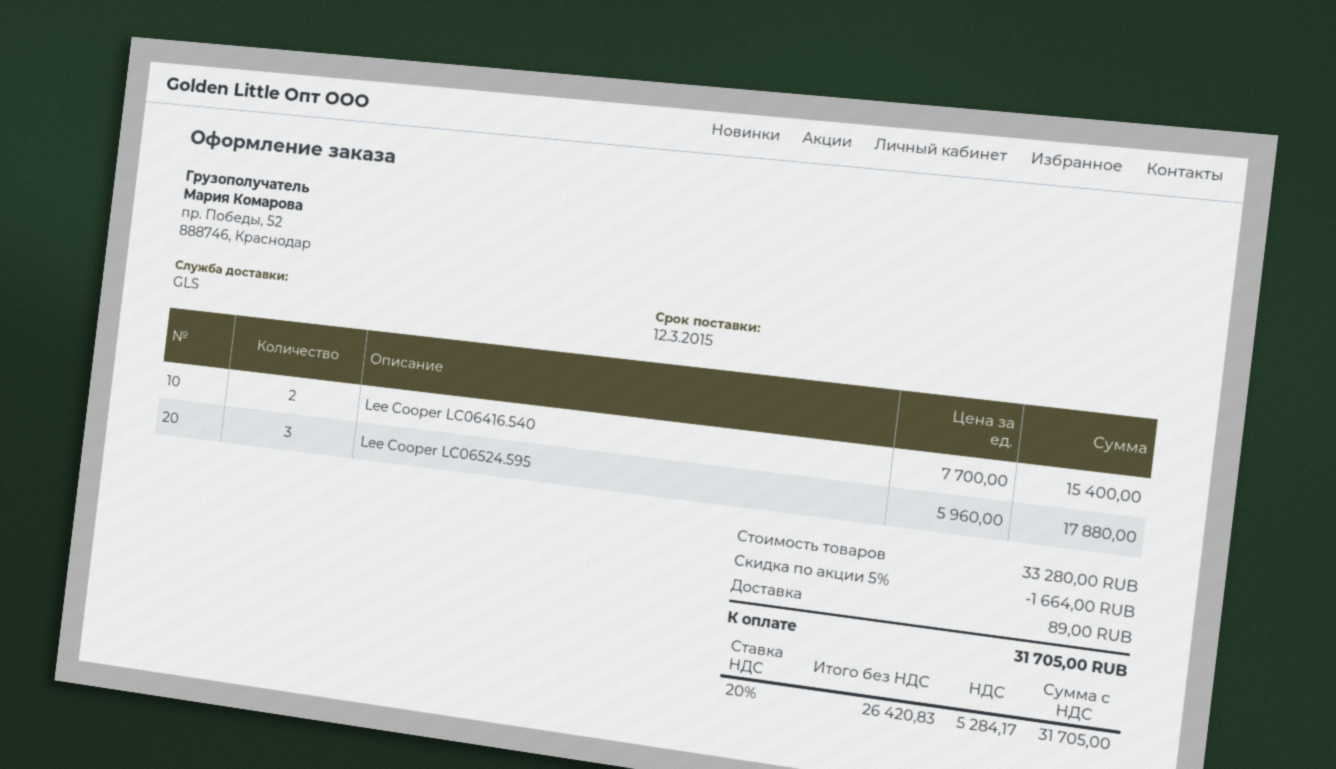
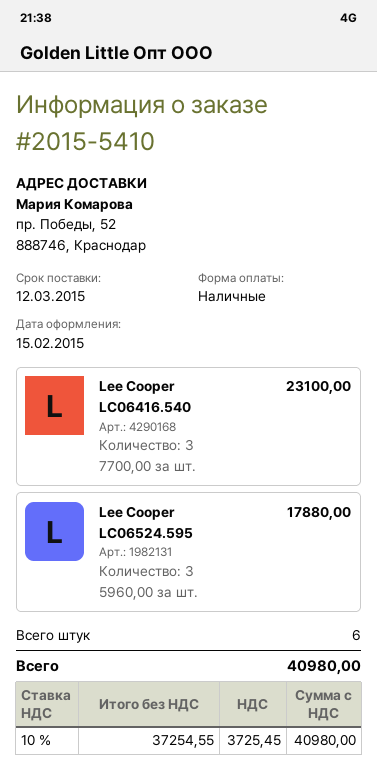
Lee Cooper LC06416.540: 2 x 7700.00 = 15400.00 -> 3 x 7700.00 = 23100.00
discount: 5% = 1664.00 -> none
shipping: 89.00 -> none
net: 26420.83 -> 37254.55
tax: 20% = 5284.17 -> 10% = 3725.45
total: 31705.00 -> 40980.00

